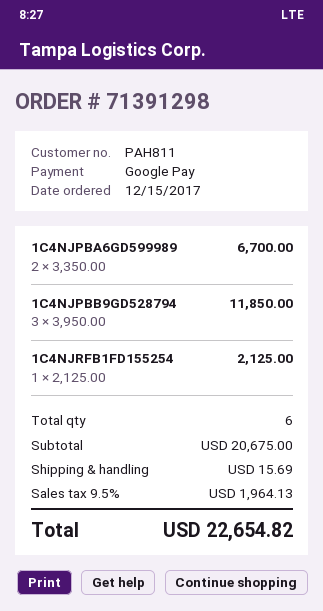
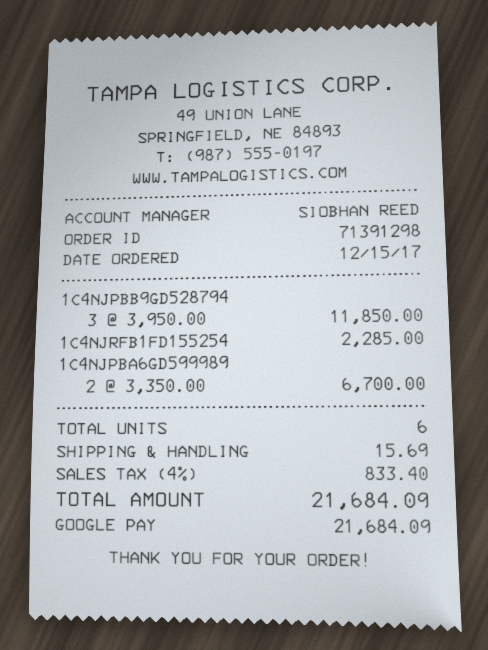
1C4NJRFB1FD155254: 1 x 2125.00 = 2125.00 -> 1 x 2285.00 = 2285.00
tax: 9.5% = 1964.13 -> 4% = 833.40
total: 22654.82 -> 21684.09

